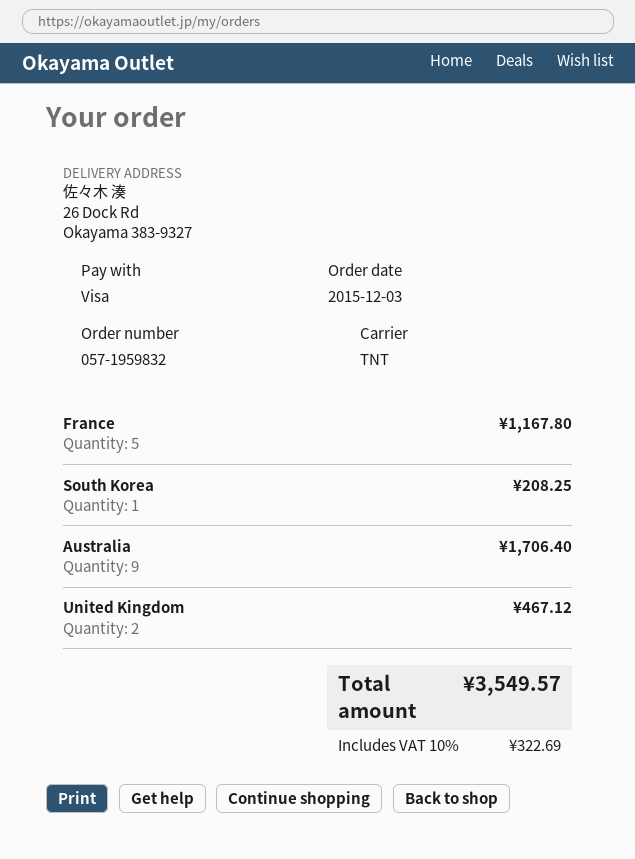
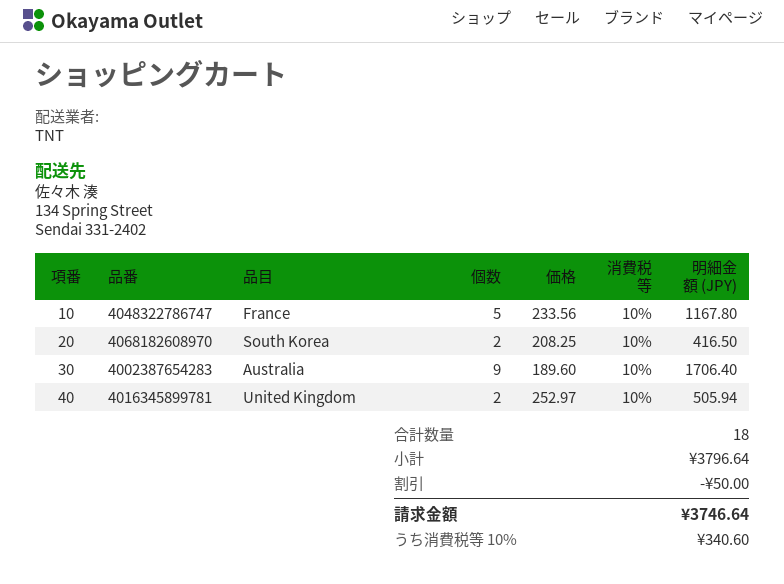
ship to: 26 Dock Rd, Okayama 383-9327 -> 134 Spring Street, Sendai 331-2402
South Korea: 1 for 208.25 -> 2 for 416.50
United Kingdom: 2 for 467.12 -> 2 for 505.94
discount: none -> 50.00
tax: 10% = 322.69 -> 10% = 340.60
total: 3549.57 -> 3746.64

